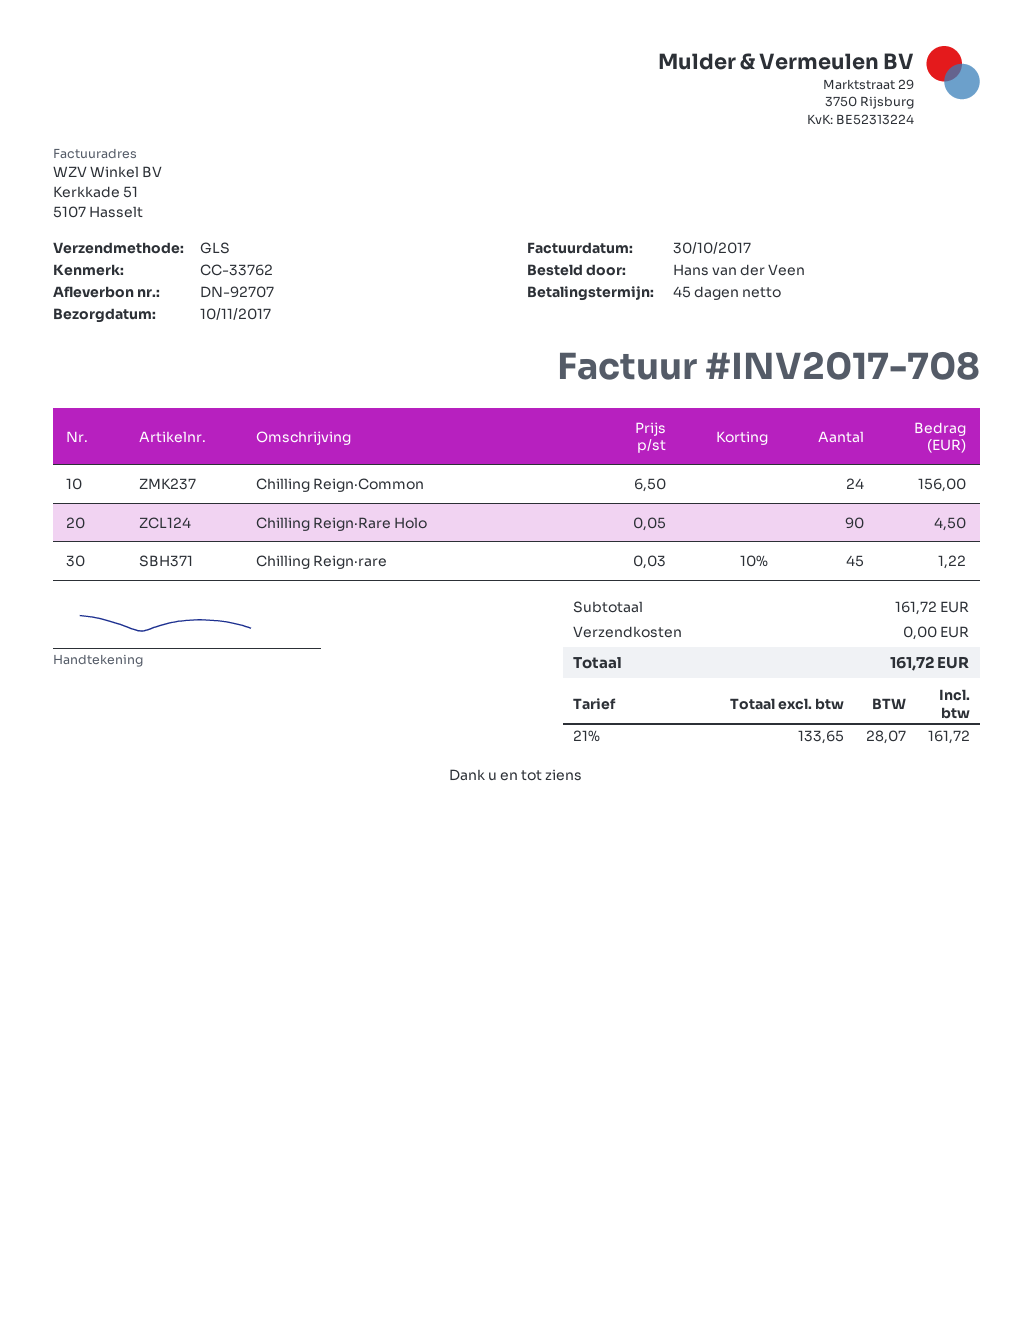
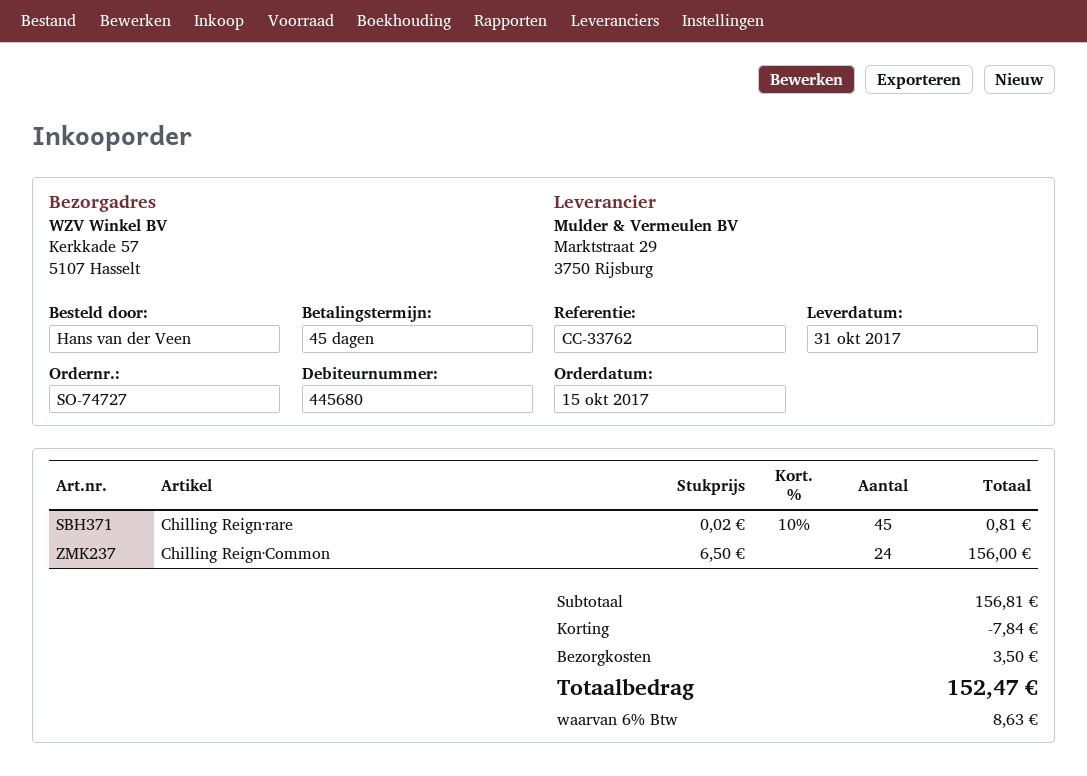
delivery date: 2017-11-10 -> 2017-10-31
Chilling Reign·Rare Holo: 90 x 0.05 = 4.50 -> none
Chilling Reign·rare: 45 x 0.03 - 10% = 1.22 -> 45 x 0.02 - 10% = 0.81
subtotal: 161.72 -> 156.81
discount: none -> 7.84
shipping: 0.00 -> 3.50
tax: 21% = 28.07 -> 6% = 8.63
total: 161.72 -> 152.47

